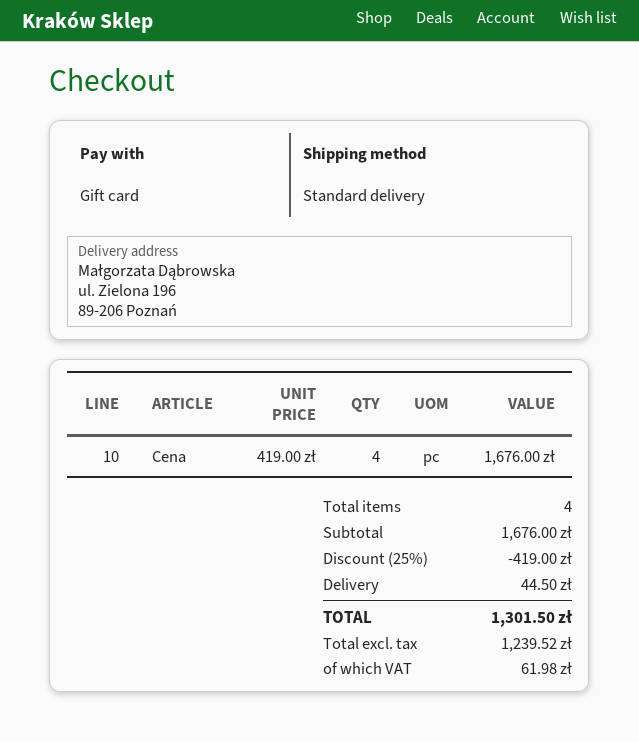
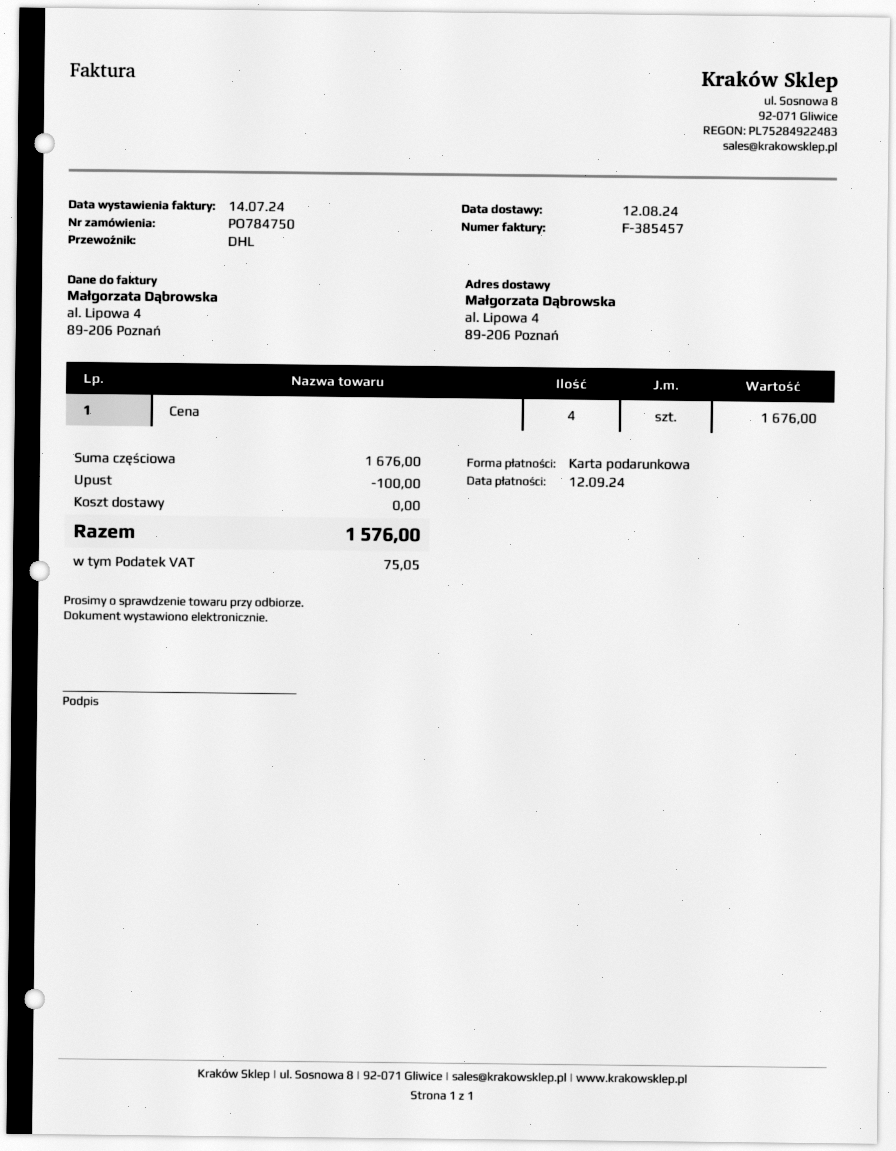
shipping method: standard -> DHL
ship to: ul. Zielona 196, 89-206 Poznań -> al. Lipowa 4, 89-206 Poznań
discount: 419.00 -> 100.00
shipping: 44.50 -> 0.00
tax: 61.98 -> 75.05
total: 1301.50 -> 1576.00

